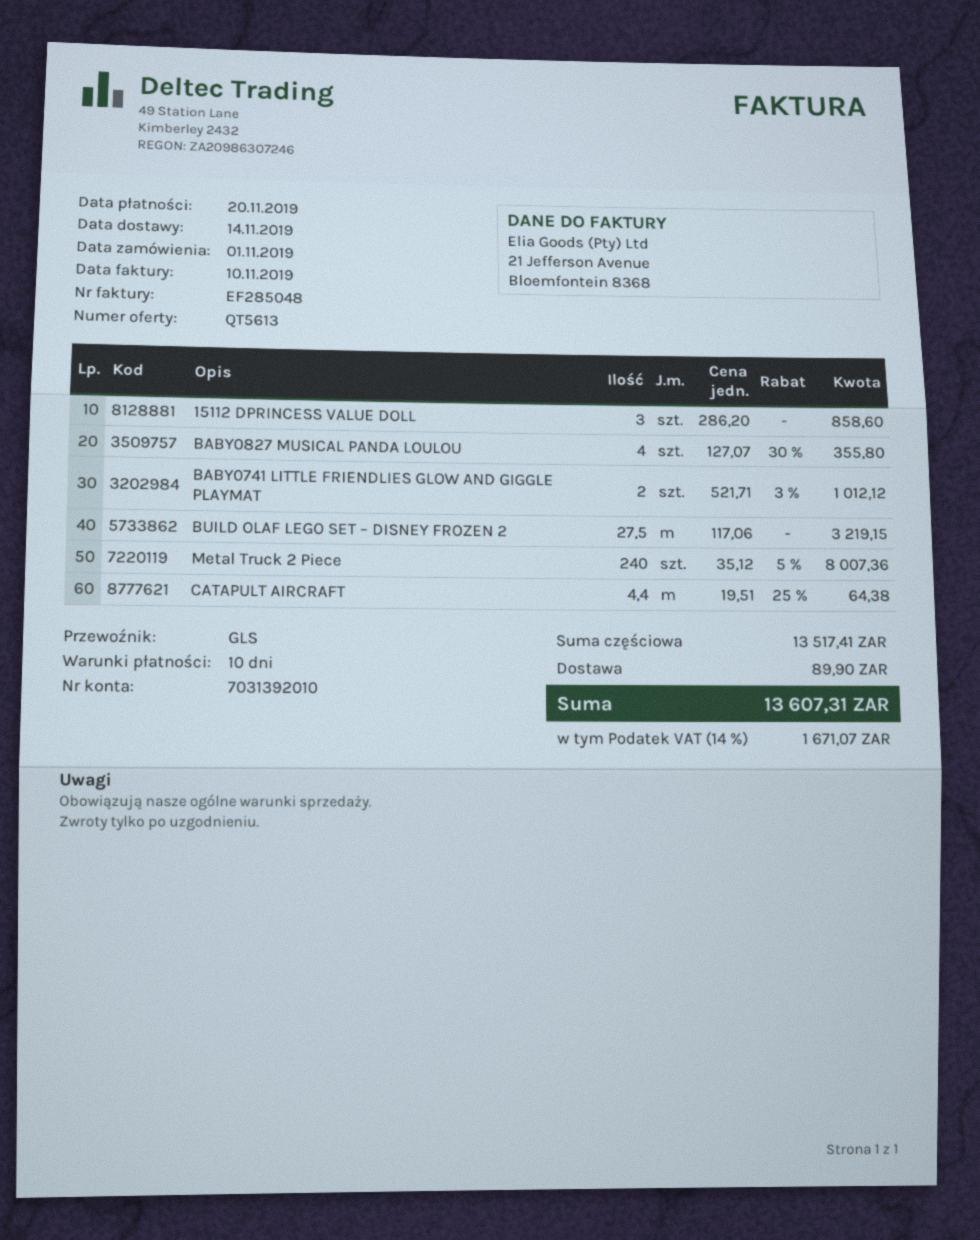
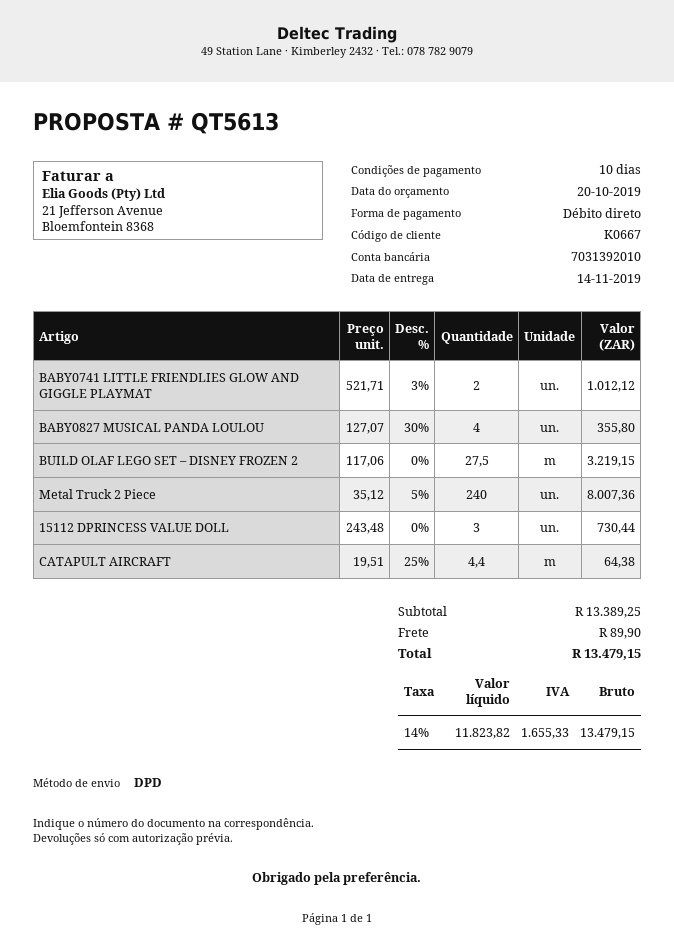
shipping method: GLS -> DPD
15112 DPRINCESS VALUE DOLL: 3 x 286.20 = 858.60 -> 3 x 243.48 = 730.44
subtotal: 13517.41 -> 13389.25
tax: 14% = 1671.07 -> 14% = 1655.33
total: 13607.31 -> 13479.15

